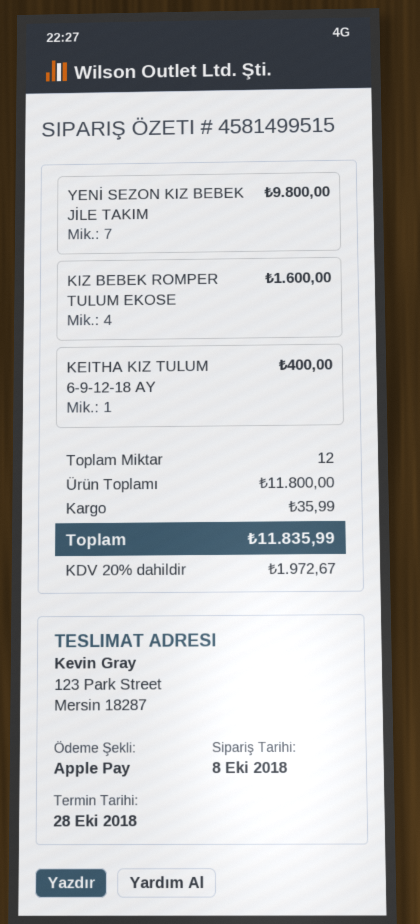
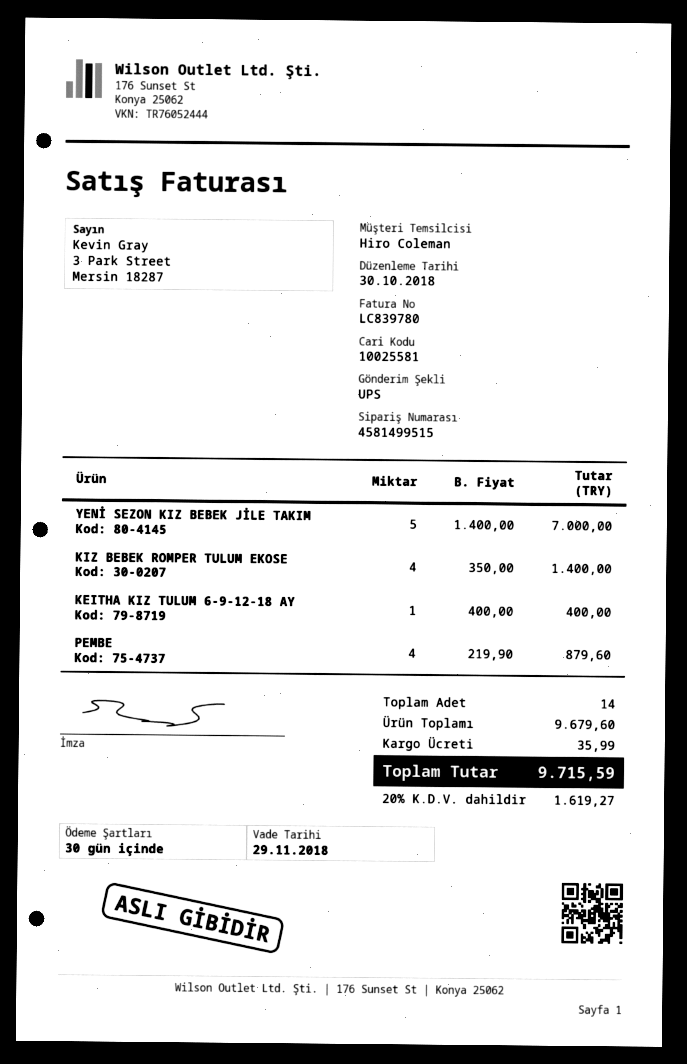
YENİ SEZON KIZ BEBEK JİLE TAKIM: 7 for 9800.00 -> 5 for 7000.00
KIZ BEBEK ROMPER TULUM EKOSE: 4 for 1600.00 -> 4 for 1400.00
PEMBE: none -> 4 for 879.60
total quantity: 12 -> 14
subtotal: 11800.00 -> 9679.60
tax: 20% = 1972.67 -> 20% = 1619.27
total: 11835.99 -> 9715.59

